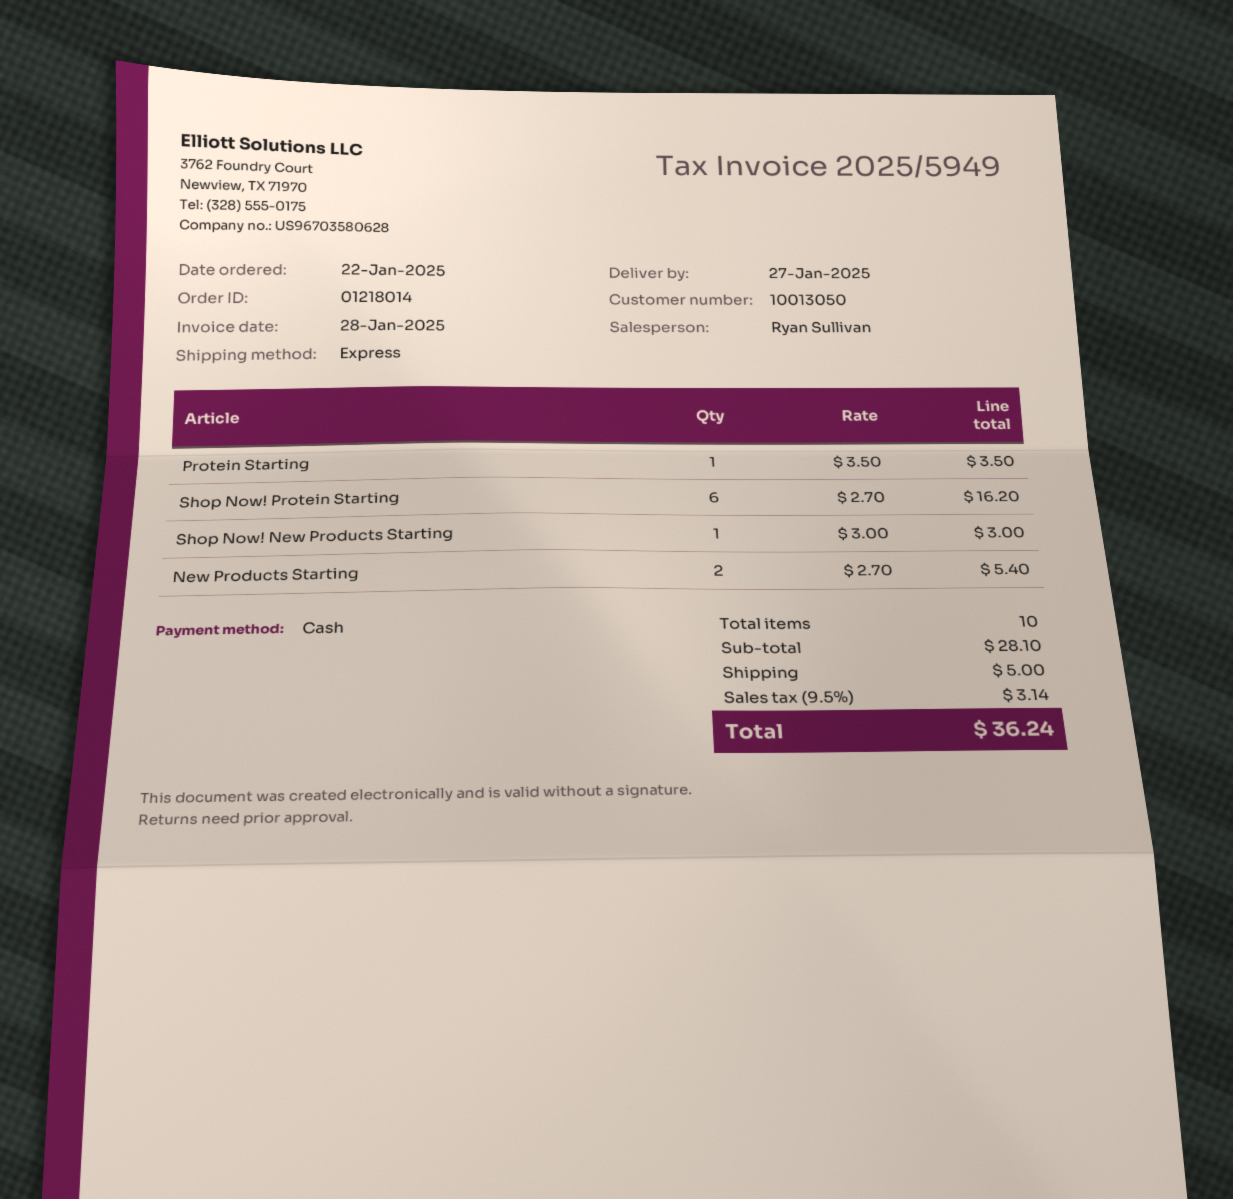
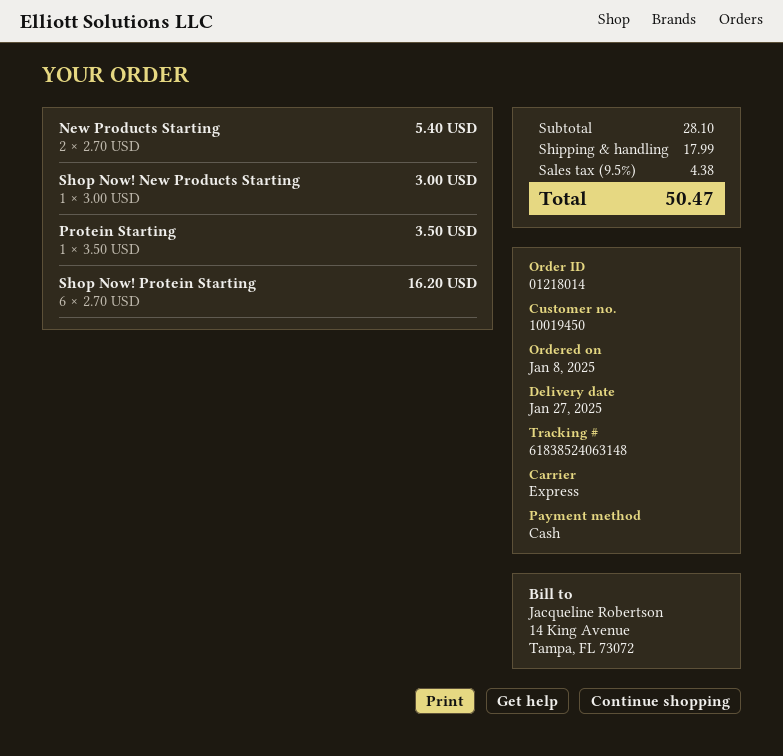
order date: 2025-01-22 -> 2025-01-08
customer number: 10013050 -> 10019450
shipping: 5.00 -> 17.99
tax: 9.5% = 3.14 -> 9.5% = 4.38
total: 36.24 -> 50.47

